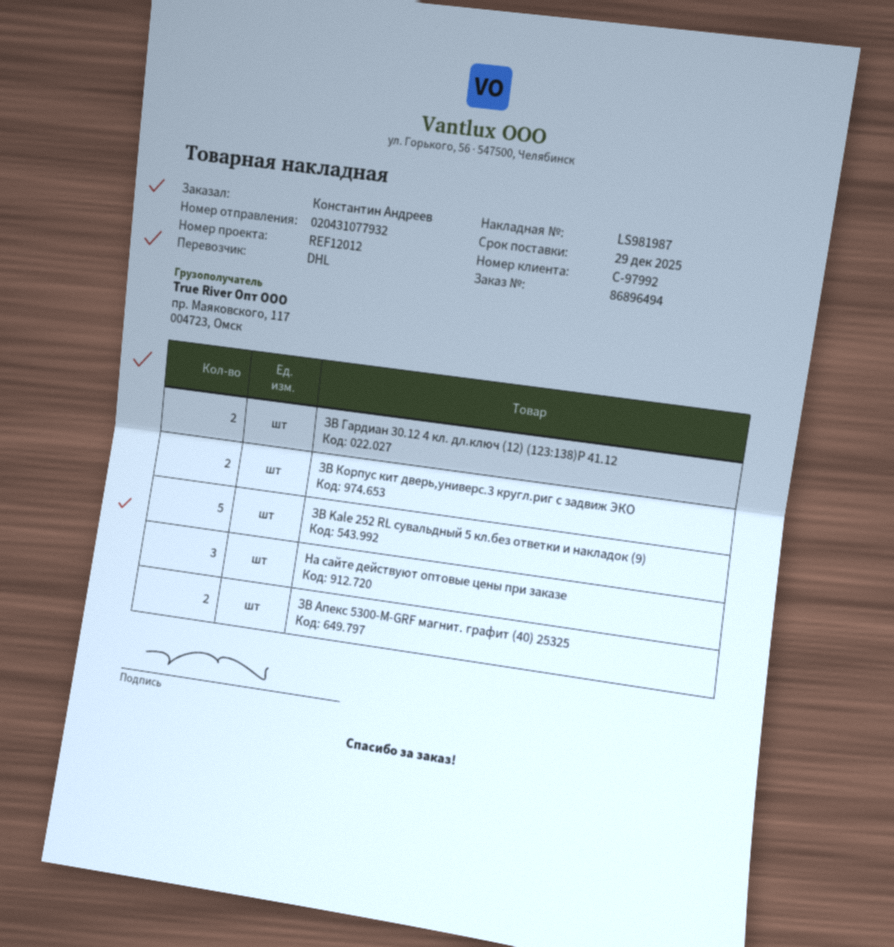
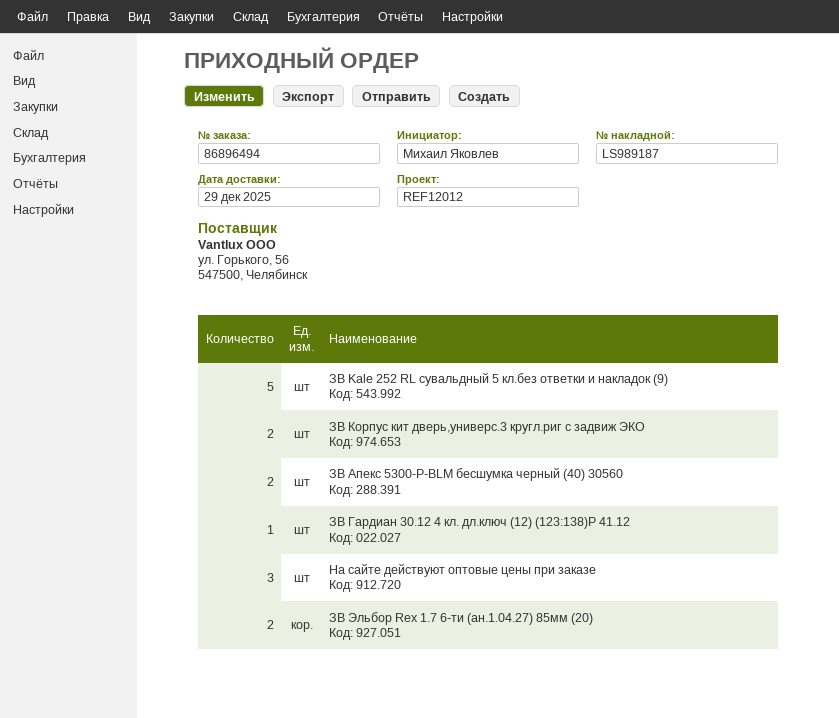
delivery note number: LS981987 -> LS989187
ordered by: Константин Андреев -> Михаил Яковлев
ЗВ Гардиан 30.12 4 кл. дл.ключ (12) (123:138)Р 41.12: 2 -> 1
ЗВ Апекс 5300-М-GRF магнит. графит (40) 25325: 2 -> none
ЗВ Апекс 5300-Р-BLM бесшумка черный (40) 30560: none -> 2
ЗВ Эльбор Rex 1.7 6-ти (ан.1.04.27) 85мм (20): none -> 2

